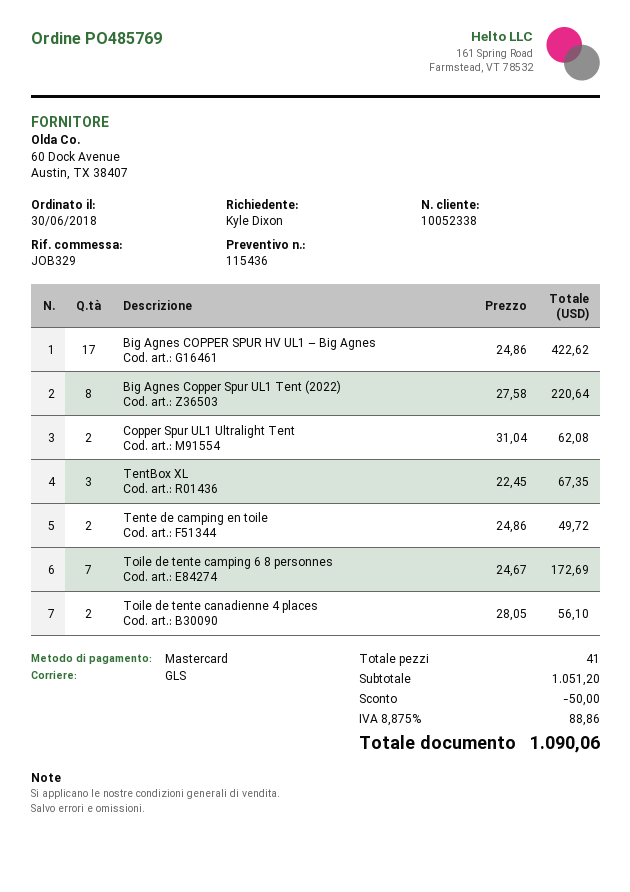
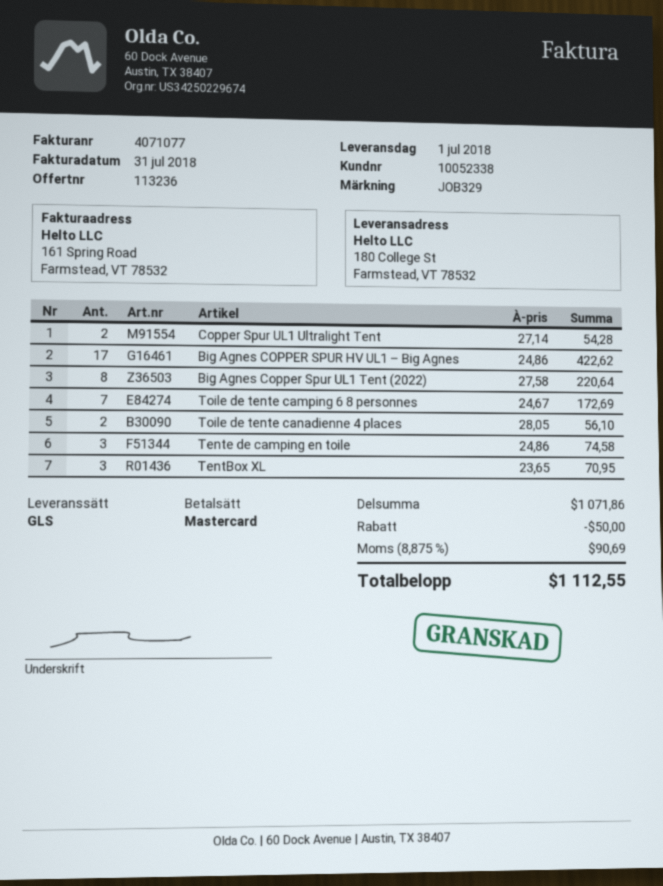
quote number: 115436 -> 113236
Copper Spur UL1 Ultralight Tent: 2 x 31.04 = 62.08 -> 2 x 27.14 = 54.28
TentBox XL: 3 x 22.45 = 67.35 -> 3 x 23.65 = 70.95
Tente de camping en toile: 2 x 24.86 = 49.72 -> 3 x 24.86 = 74.58
subtotal: 1051.20 -> 1071.86
tax: 8.875% = 88.86 -> 8.875% = 90.69
total: 1090.06 -> 1112.55

